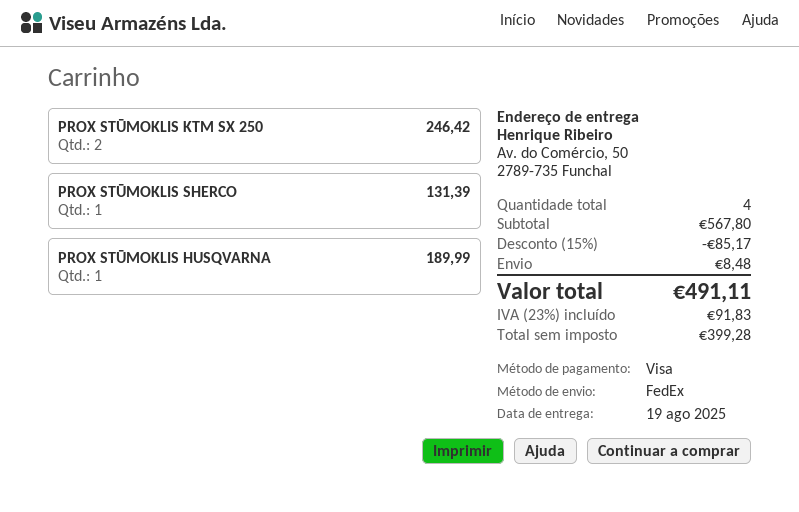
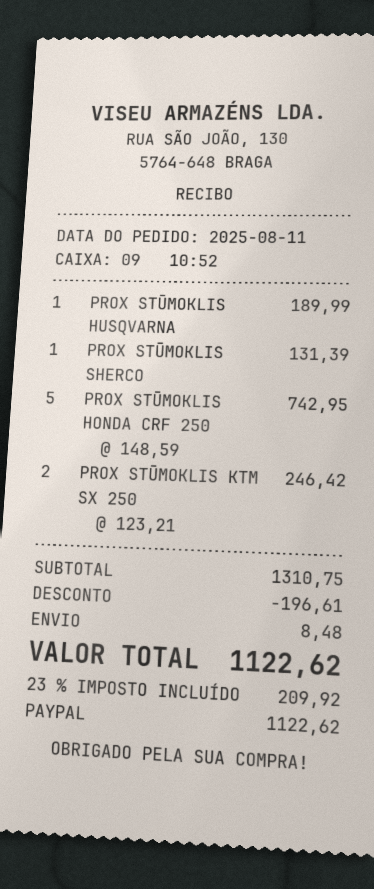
payment method: Visa -> PayPal
PROX STŪMOKLIS HONDA CRF 250: none -> 5 for 742.95
subtotal: 567.80 -> 1310.75
discount: 85.17 -> 196.61
tax: 23% = 91.83 -> 23% = 209.92
total: 491.11 -> 1122.62

